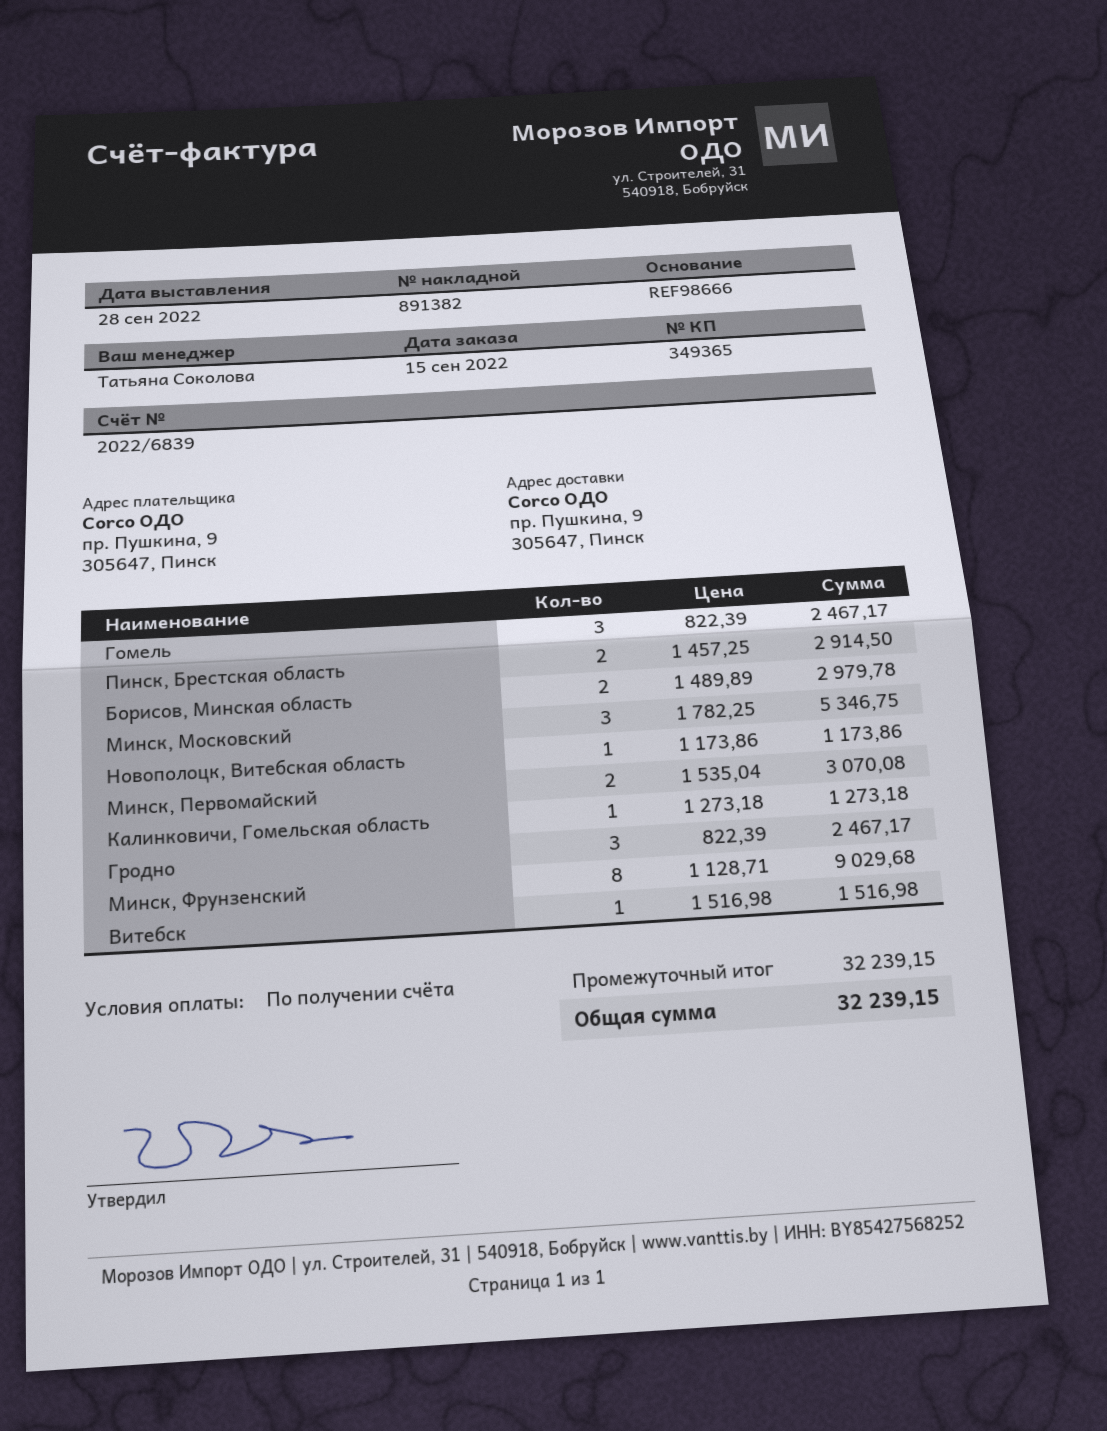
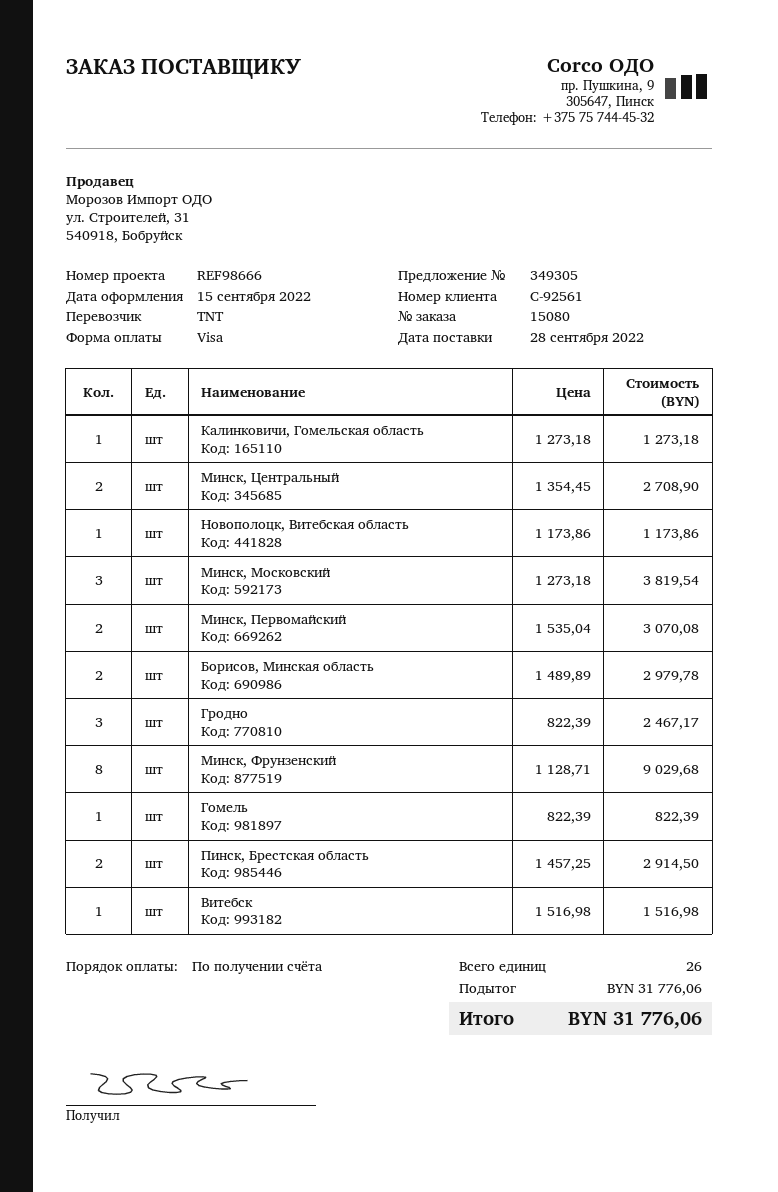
quote number: 349365 -> 349305
Гомель: 3 x 822.39 = 2467.17 -> 1 x 822.39 = 822.39
Минск, Московский: 3 x 1782.25 = 5346.75 -> 3 x 1273.18 = 3819.54
Минск, Центральный: none -> 2 x 1354.45 = 2708.90
subtotal: 32239.15 -> 31776.06
total: 32239.15 -> 31776.06

